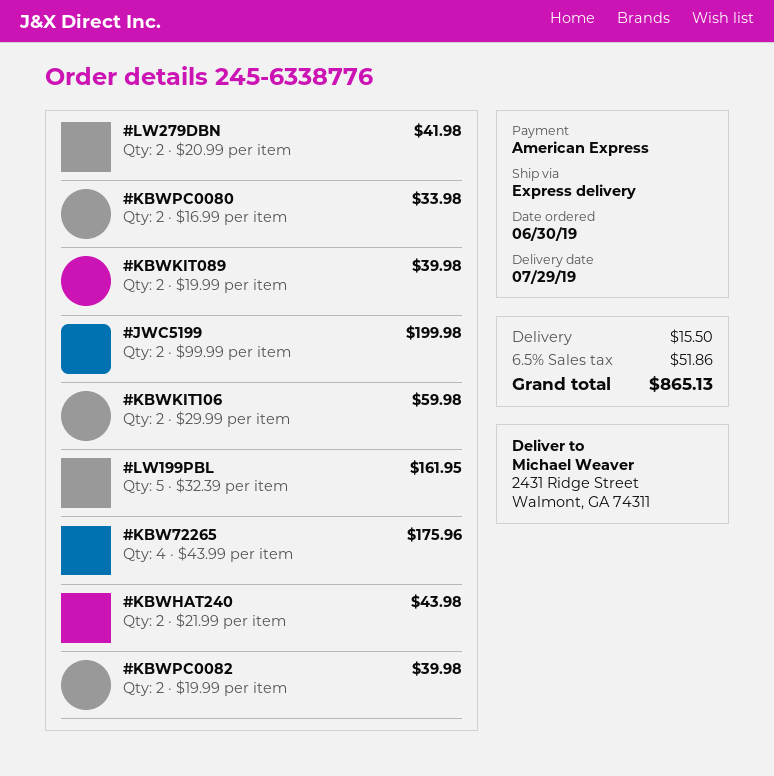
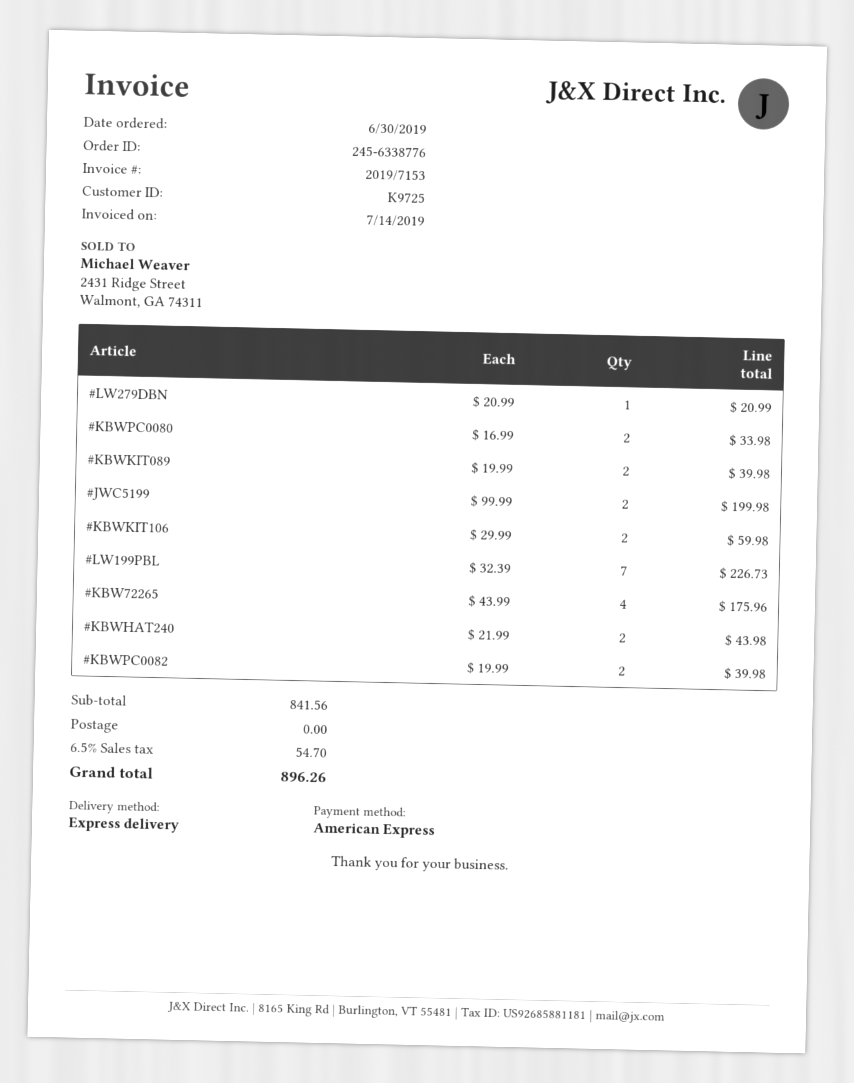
#LW279DBN: 2 x 20.99 = 41.98 -> 1 x 20.99 = 20.99
#LW199PBL: 5 x 32.39 = 161.95 -> 7 x 32.39 = 226.73
shipping: 15.50 -> 0.00
tax: 6.5% = 51.86 -> 6.5% = 54.70
total: 865.13 -> 896.26

